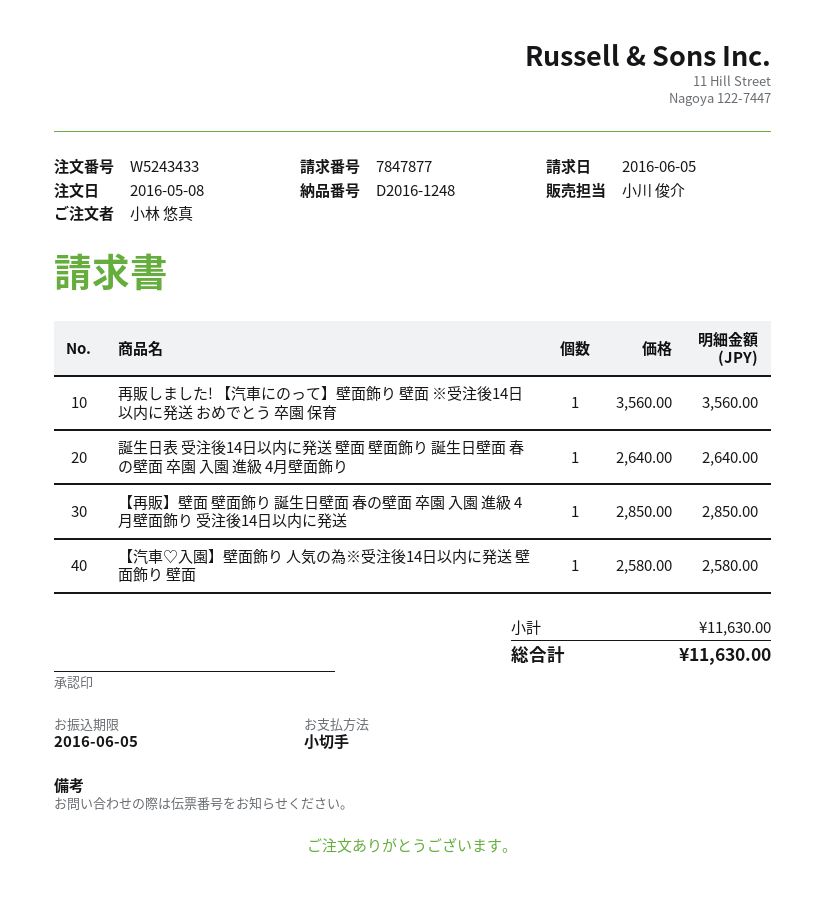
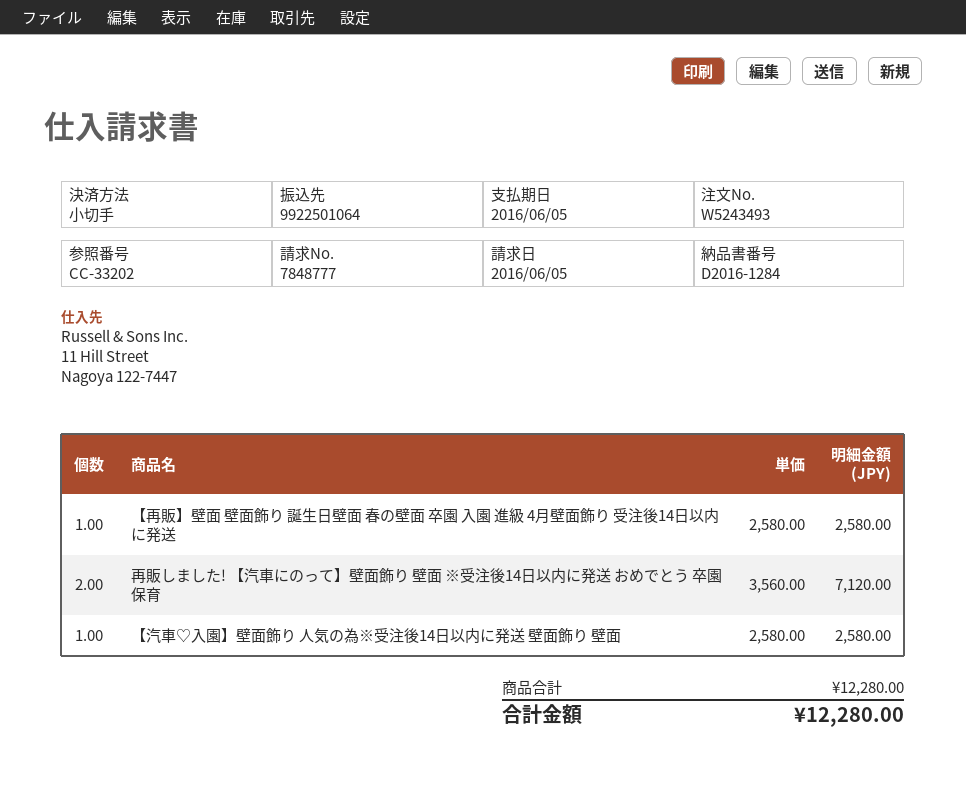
order number: W5243433 -> W5243493
delivery note number: D2016-1248 -> D2016-1284
invoice number: 7847877 -> 7848777
再販しました! 【汽車にのって】壁面飾り 壁面 ※受注後14日以内に発送 おめでとう 卒園 保育: 1 x 3560.00 = 3560.00 -> 2 x 3560.00 = 7120.00
誕生日表 受注後14日以内に発送 壁面 壁面飾り 誕生日壁面 春の壁面 卒園 入園 進級 4月壁面飾り: 1 x 2640.00 = 2640.00 -> none
【再販】壁面 壁面飾り 誕生日壁面 春の壁面 卒園 入園 進級 4月壁面飾り 受注後14日以内に発送: 1 x 2850.00 = 2850.00 -> 1 x 2580.00 = 2580.00
subtotal: 11630.00 -> 12280.00
total: 11630.00 -> 12280.00

